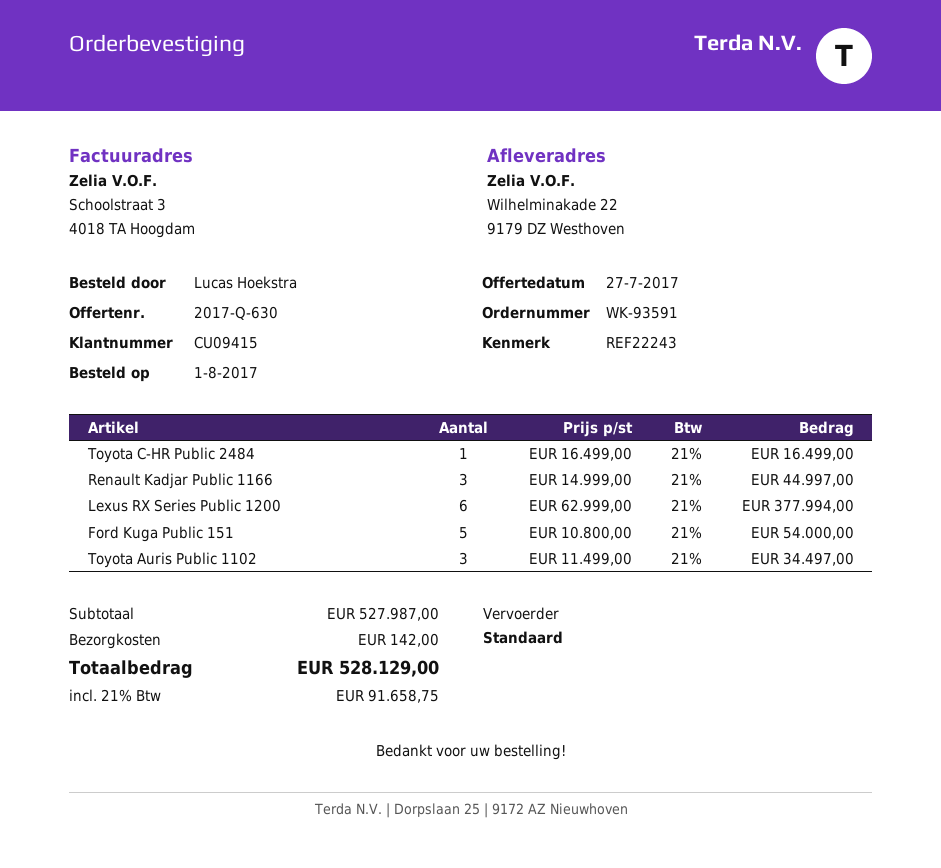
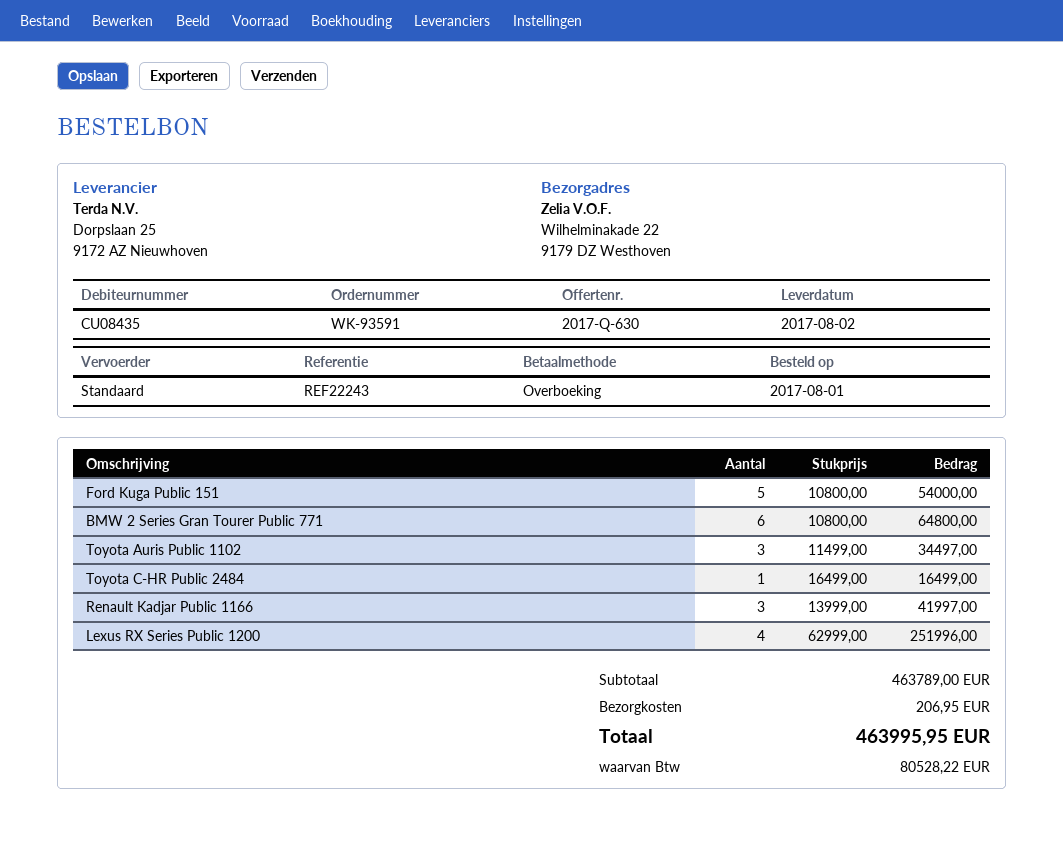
customer number: CU09415 -> CU08435
Renault Kadjar Public 1166: 3 x 14999.00 = 44997.00 -> 3 x 13999.00 = 41997.00
Lexus RX Series Public 1200: 6 x 62999.00 = 377994.00 -> 4 x 62999.00 = 251996.00
BMW 2 Series Gran Tourer Public 771: none -> 6 x 10800.00 = 64800.00
subtotal: 527987.00 -> 463789.00
shipping: 142.00 -> 206.95
tax: 91658.75 -> 80528.22
total: 528129.00 -> 463995.95

